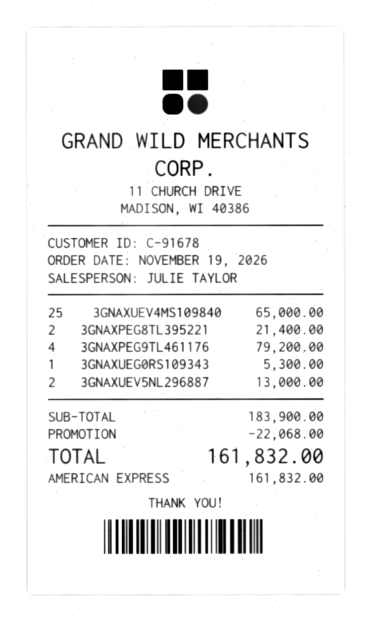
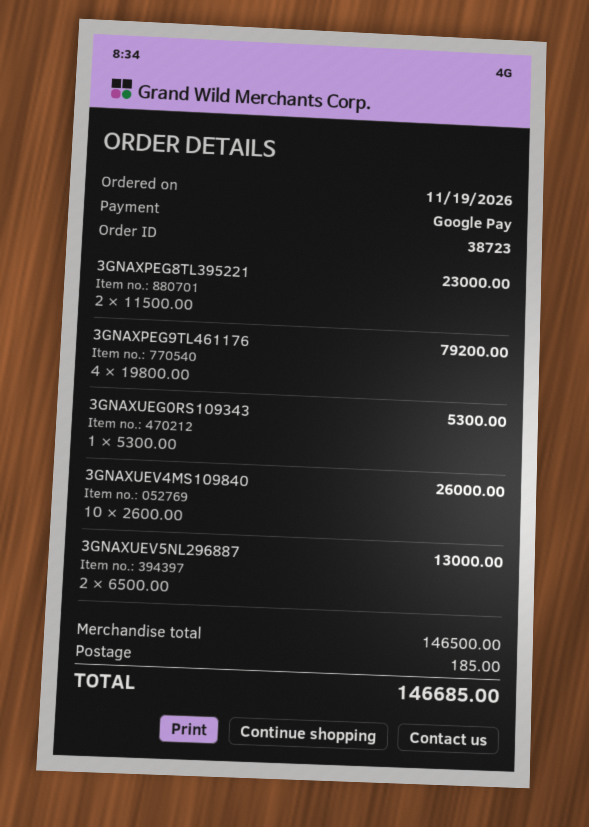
payment method: American Express -> Google Pay
3GNAXUEV4MS109840: 25 for 65000.00 -> 10 for 26000.00
3GNAXPEG8TL395221: 2 for 21400.00 -> 2 for 23000.00
subtotal: 183900.00 -> 146500.00
discount: 22068.00 -> none
shipping: none -> 185.00
total: 161832.00 -> 146685.00

